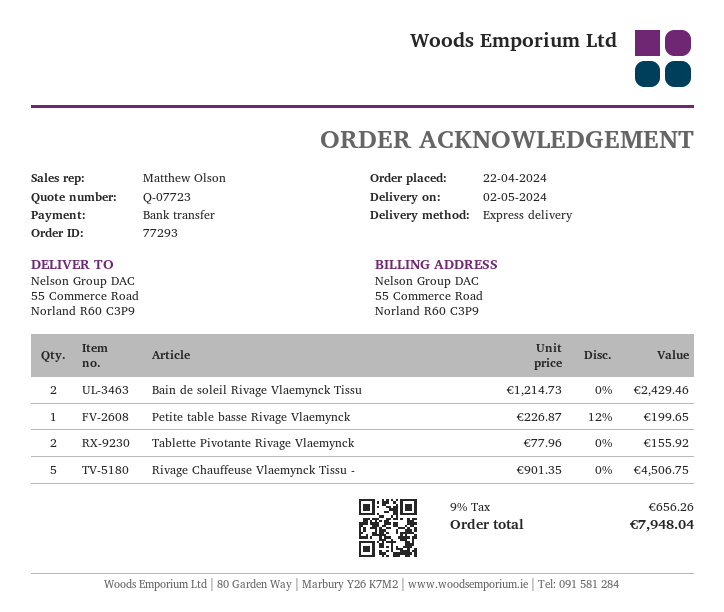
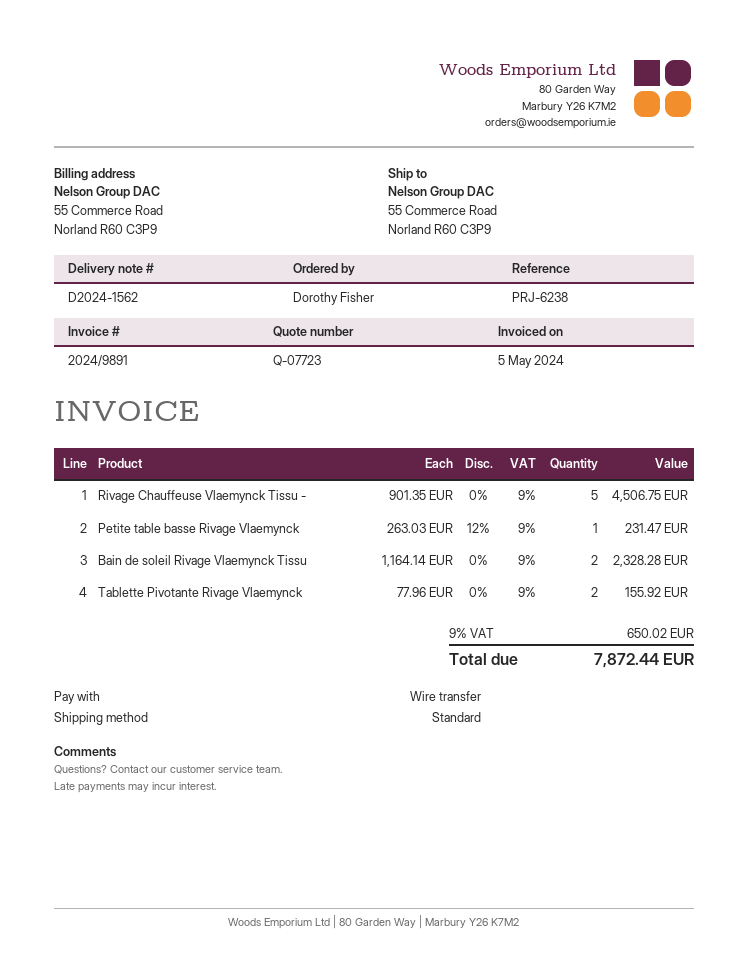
shipping method: express -> standard
Bain de soleil Rivage Vlaemynck Tissu: 2 x 1214.73 = 2429.46 -> 2 x 1164.14 = 2328.28
Petite table basse Rivage Vlaemynck: 1 x 226.87 - 12% = 199.65 -> 1 x 263.03 - 12% = 231.47
tax: 9% = 656.26 -> 9% = 650.02
total: 7948.04 -> 7872.44

